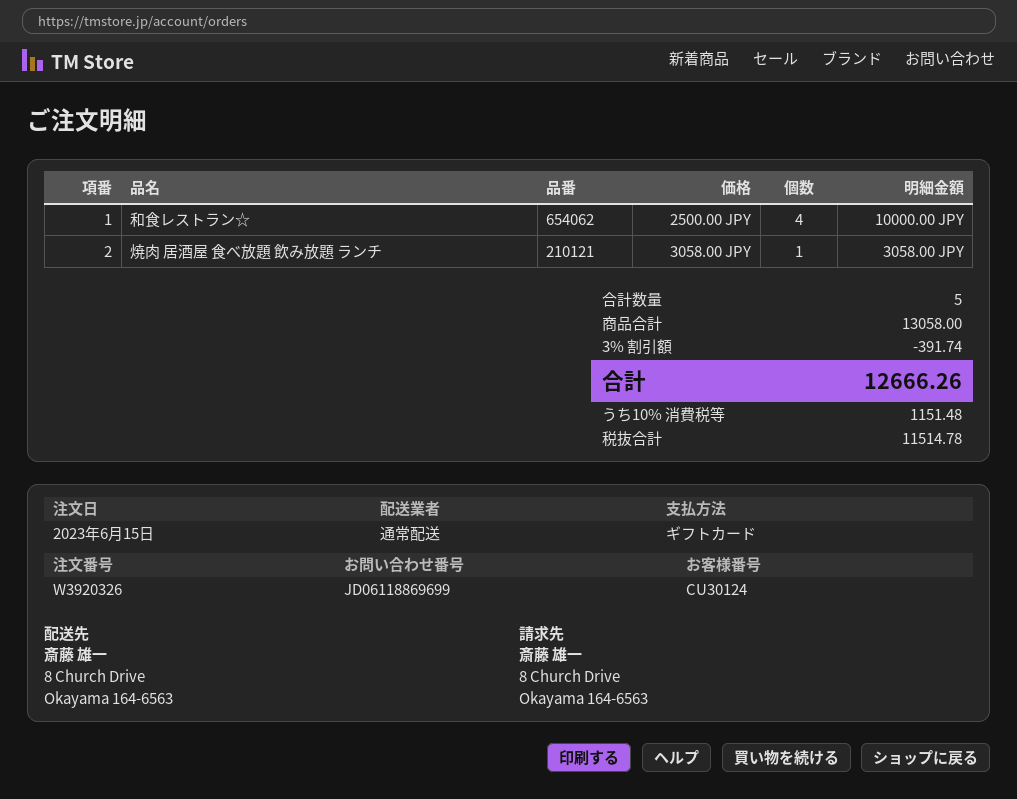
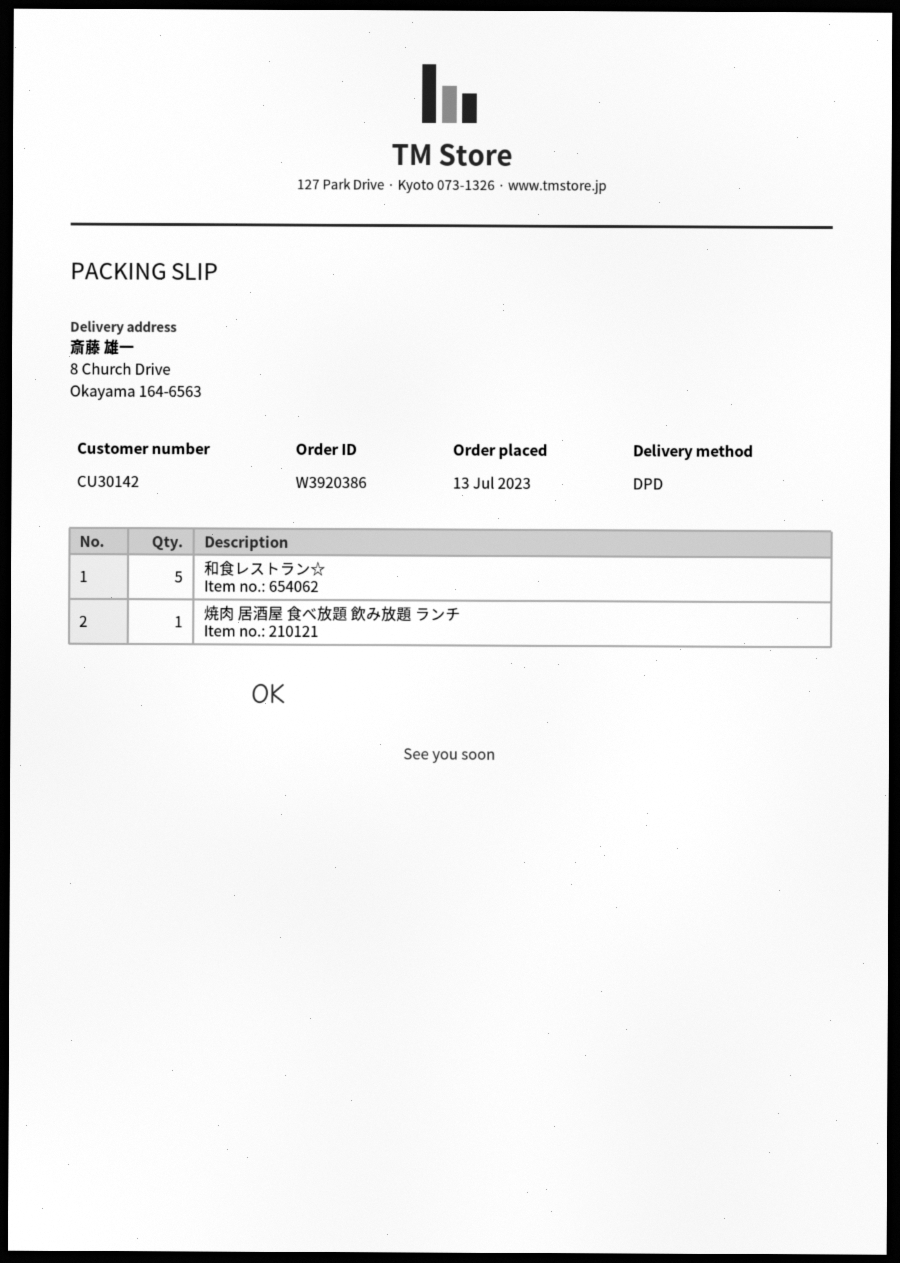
order number: W3920326 -> W3920386
order date: 2023-06-15 -> 2023-07-13
customer number: CU30124 -> CU30142
shipping method: standard -> DPD
和食レストラン☆: 4 -> 5

